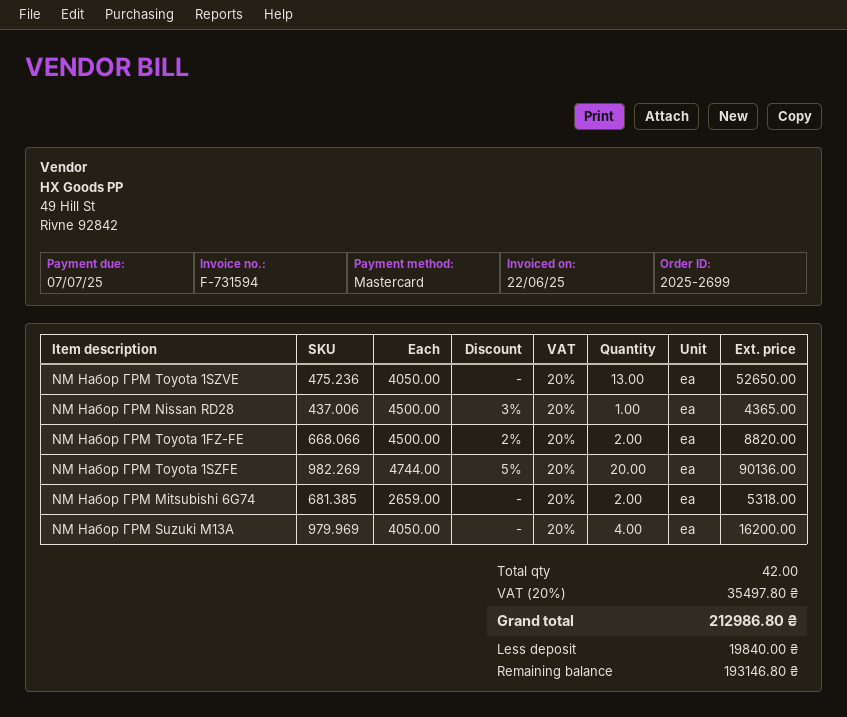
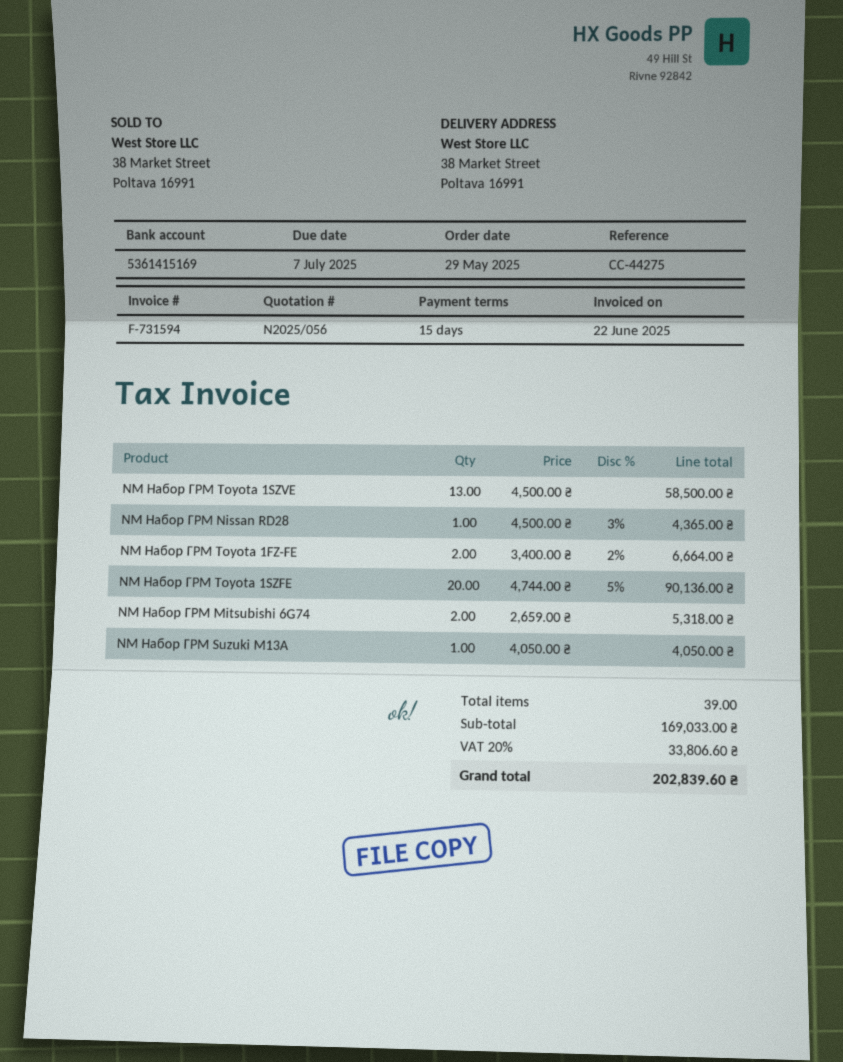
NM Набор ГРМ Toyota 1SZVE: 13 x 4050.00 = 52650.00 -> 13 x 4500.00 = 58500.00
NM Набор ГРМ Toyota 1FZ-FE: 2 x 4500.00 - 2% = 8820.00 -> 2 x 3400.00 - 2% = 6664.00
NM Набор ГРМ Suzuki M13A: 4 x 4050.00 = 16200.00 -> 1 x 4050.00 = 4050.00
total quantity: 42 -> 39
tax: 20% = 35497.80 -> 20% = 33806.60
total: 212986.80 -> 202839.60

